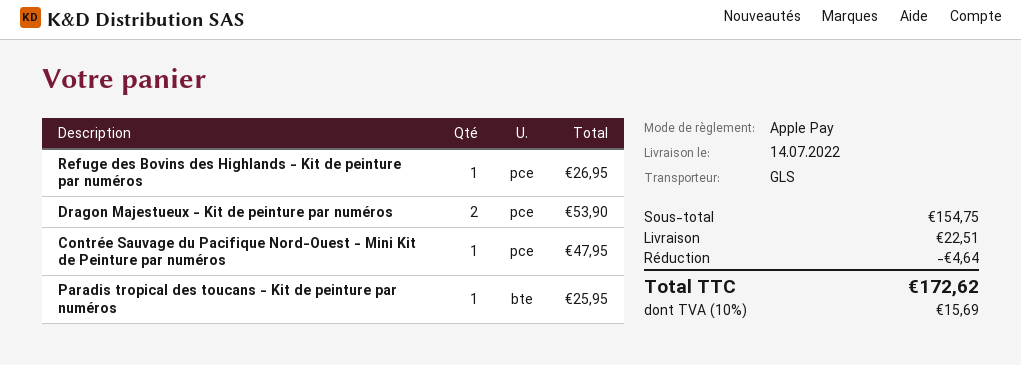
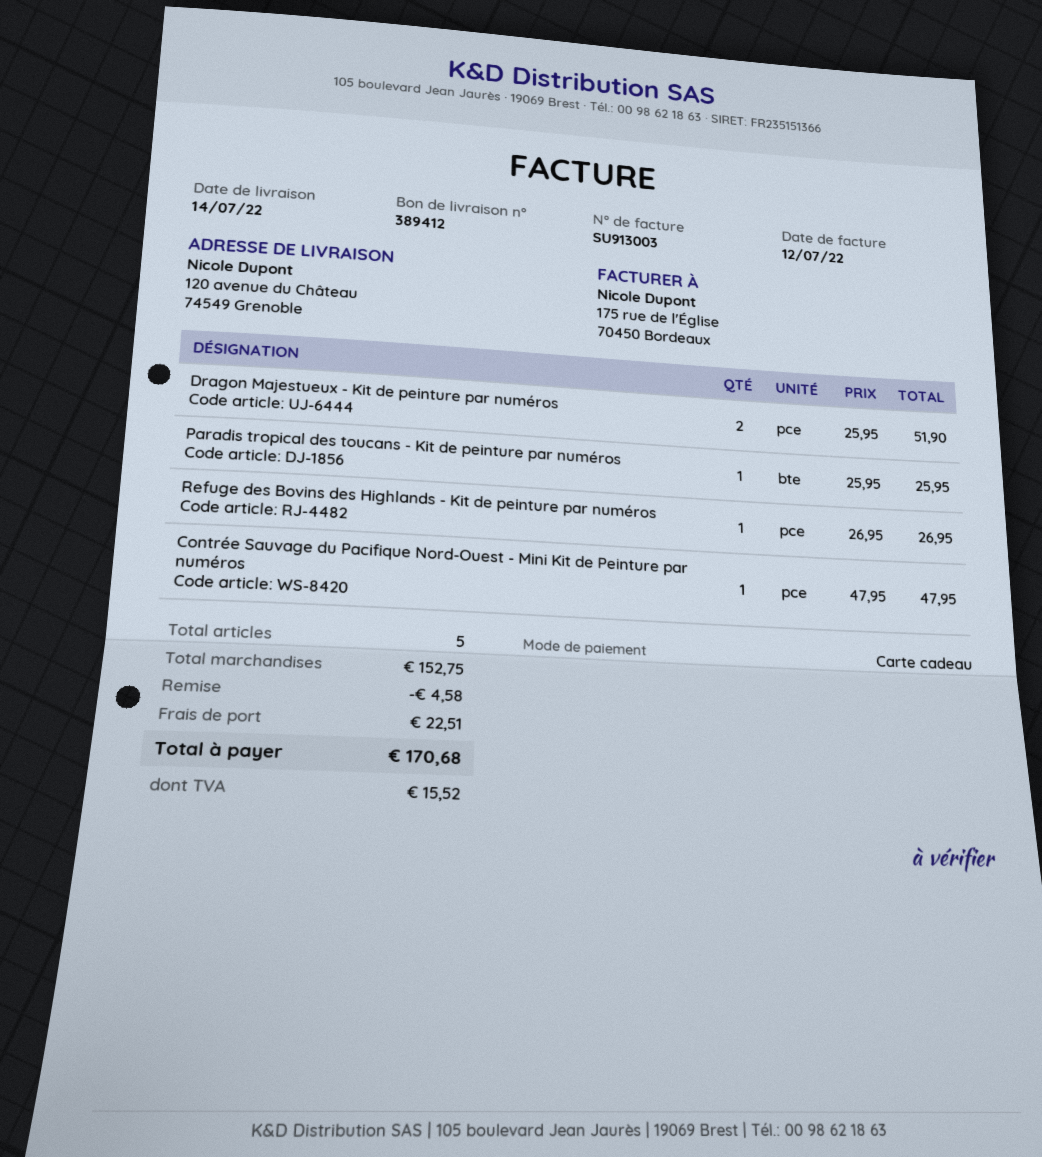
payment method: Apple Pay -> gift card
Dragon Majestueux - Kit de peinture par numéros: 2 for 53.90 -> 2 for 51.90
subtotal: 154.75 -> 152.75
discount: 4.64 -> 4.58
tax: 15.69 -> 15.52
total: 172.62 -> 170.68

